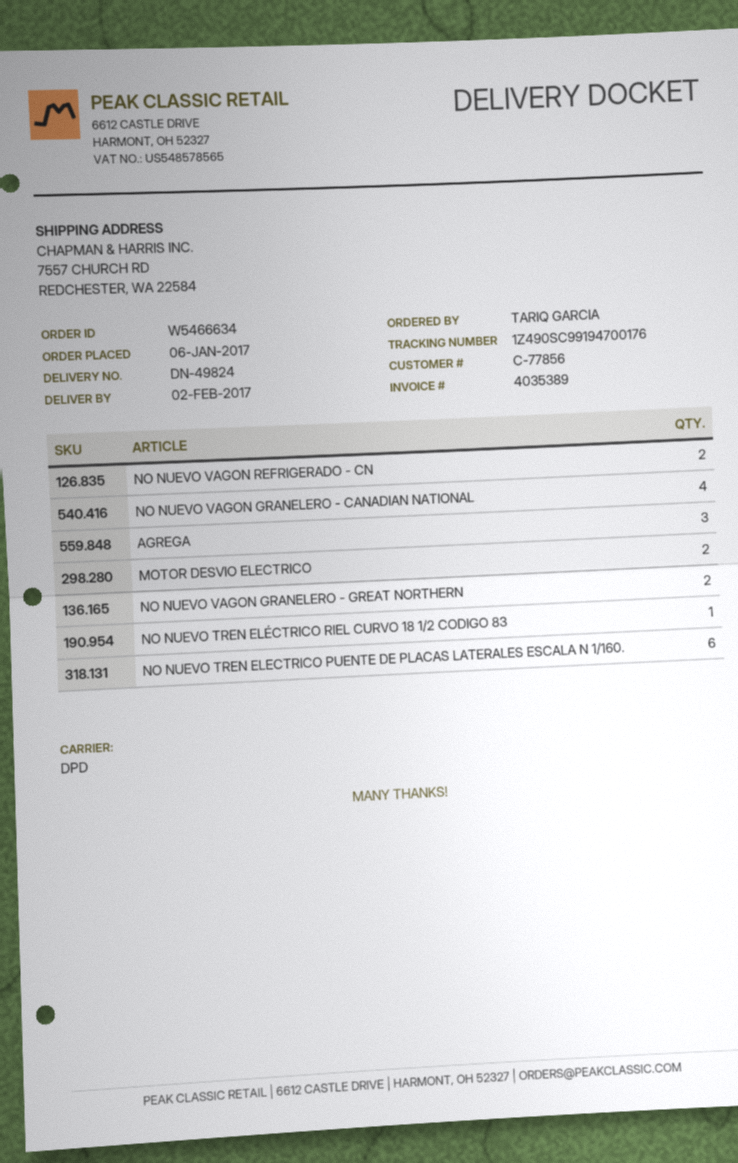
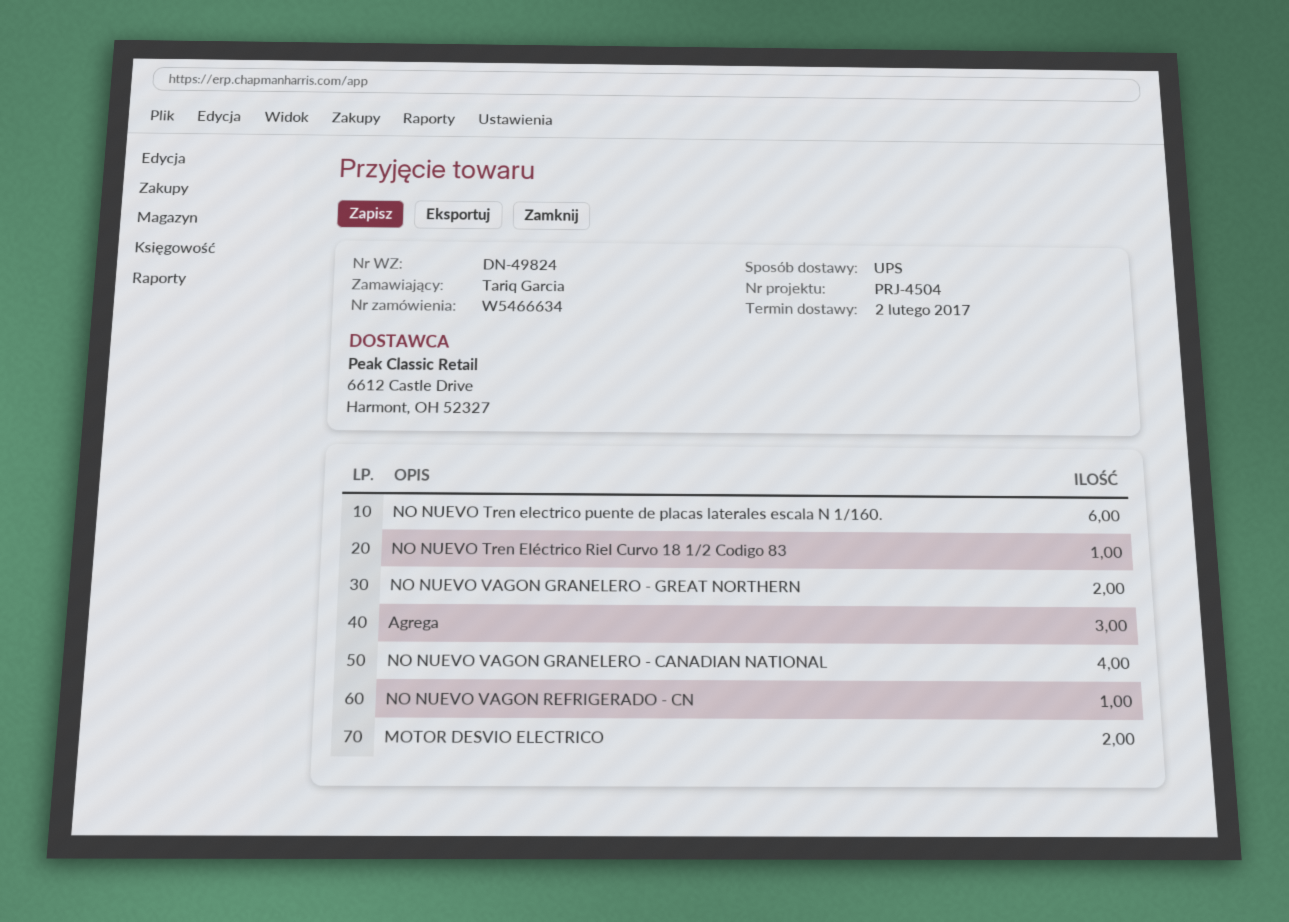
shipping method: DPD -> UPS
NO NUEVO VAGON REFRIGERADO - CN: 2 -> 1

